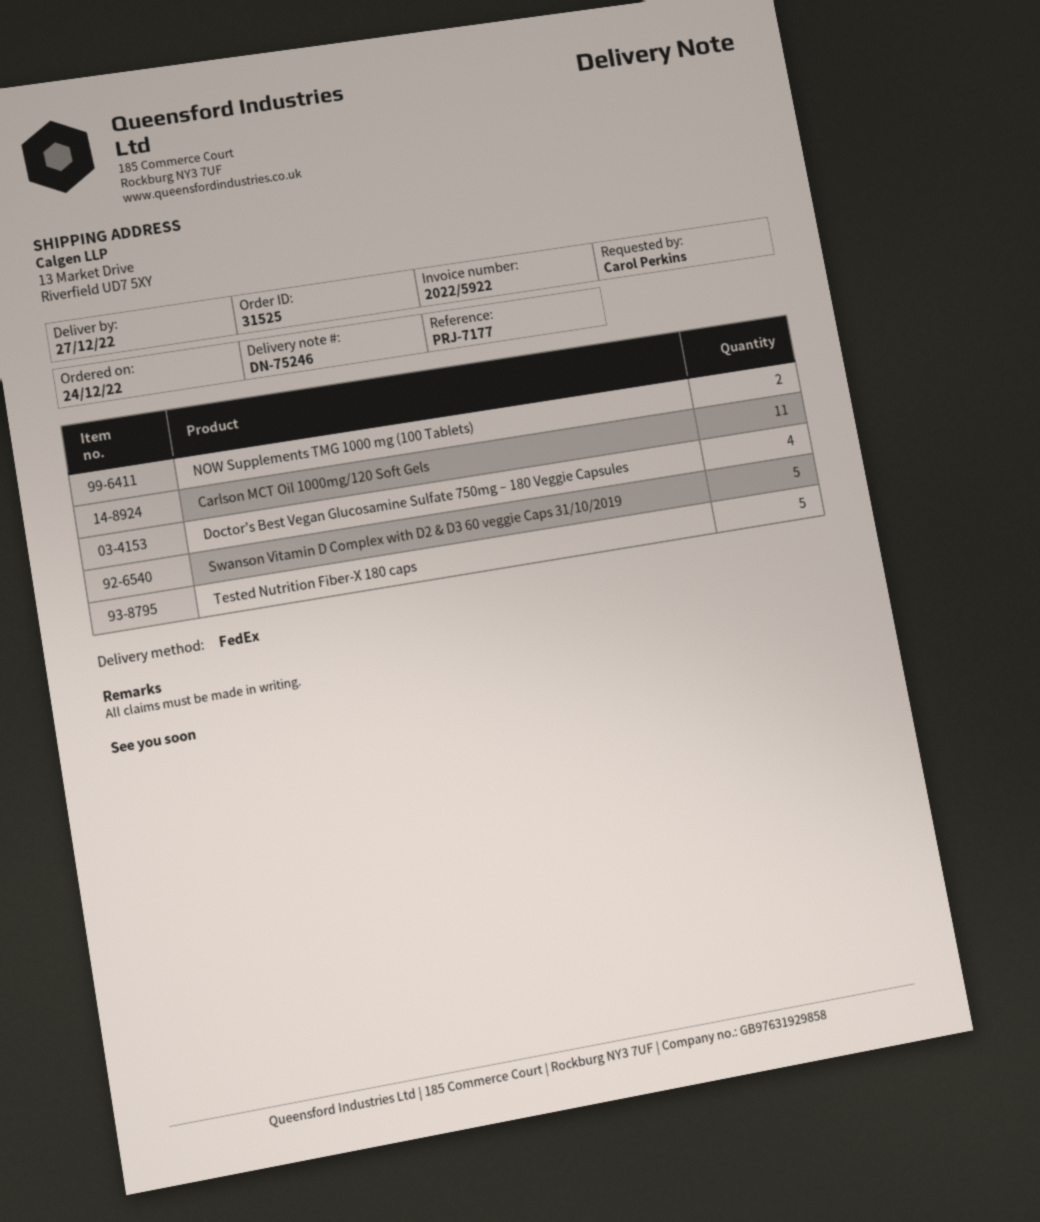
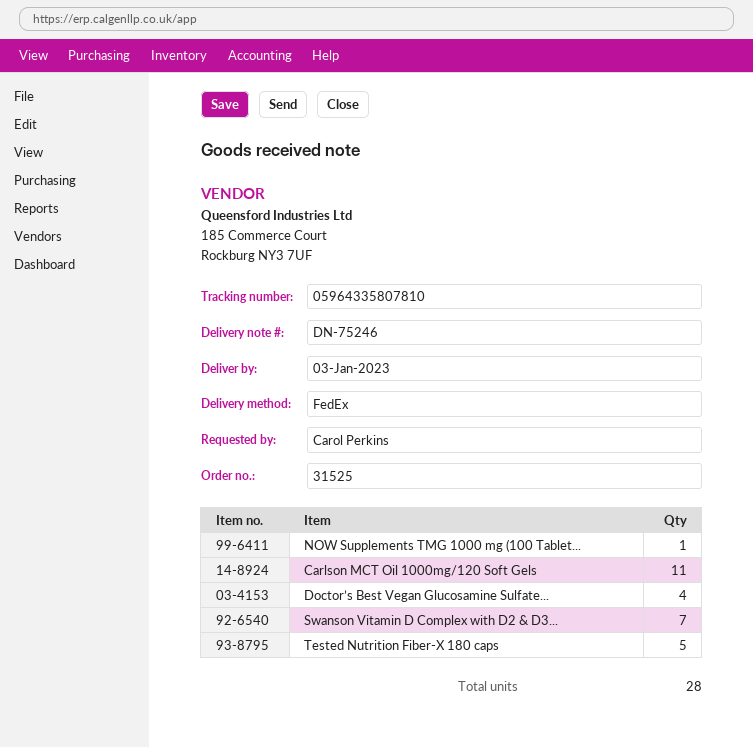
delivery date: 2022-12-27 -> 2023-01-03
NOW Supplements TMG 1000 mg (100 Tablets): 2 -> 1
Swanson Vitamin D Complex with D2 & D3 60 veggie Caps 31/10/2019: 5 -> 7

